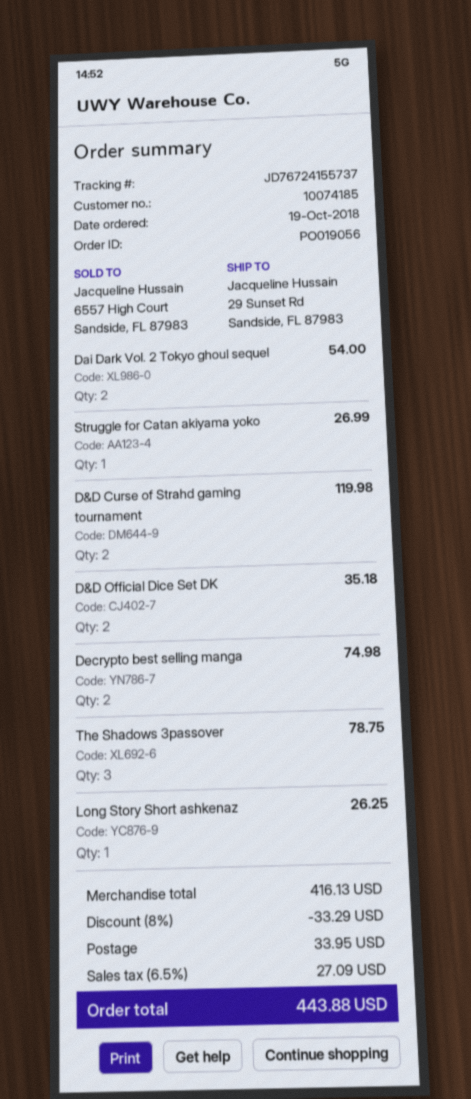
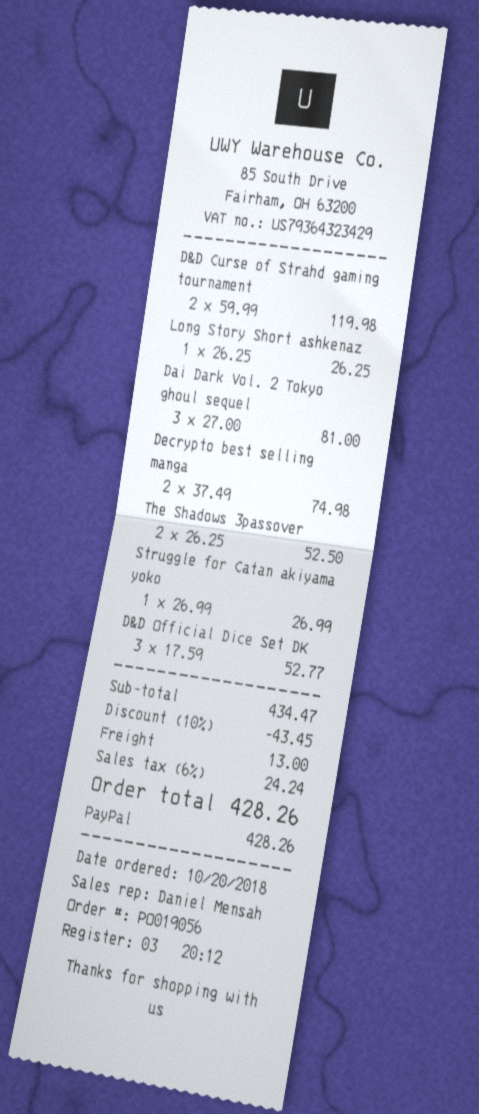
order date: 2018-10-19 -> 2018-10-20
Dai Dark Vol. 2 Tokyo ghoul sequel: 2 for 54.00 -> 3 for 81.00
D&D Official Dice Set DK: 2 for 35.18 -> 3 for 52.77
The Shadows 3passover: 3 for 78.75 -> 2 for 52.50
subtotal: 416.13 -> 434.47
discount: 8% = 33.29 -> 10% = 43.45
shipping: 33.95 -> 13.00
tax: 6.5% = 27.09 -> 6% = 24.24
total: 443.88 -> 428.26

